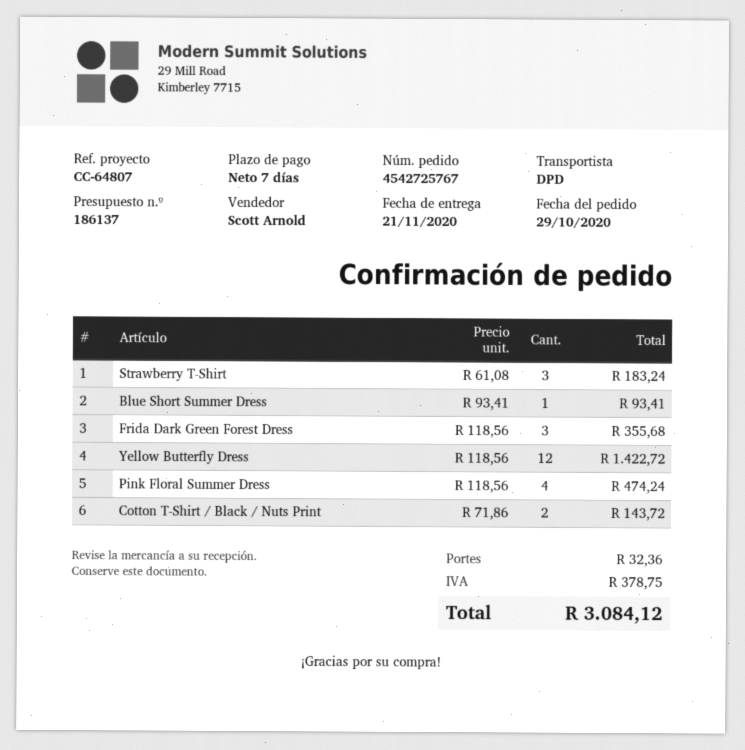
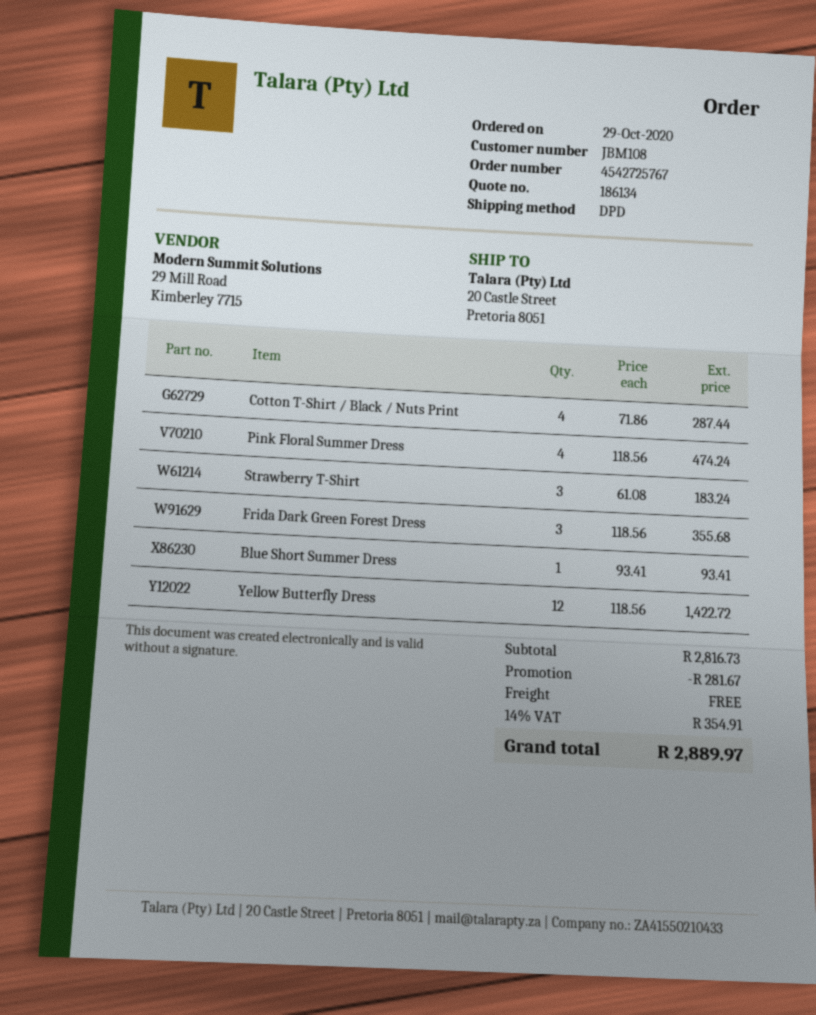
quote number: 186137 -> 186134
Cotton T-Shirt / Black / Nuts Print: 2 x 71.86 = 143.72 -> 4 x 71.86 = 287.44
discount: none -> 281.67
shipping: 32.36 -> 0.00
tax: 378.75 -> 354.91
total: 3084.12 -> 2889.97

